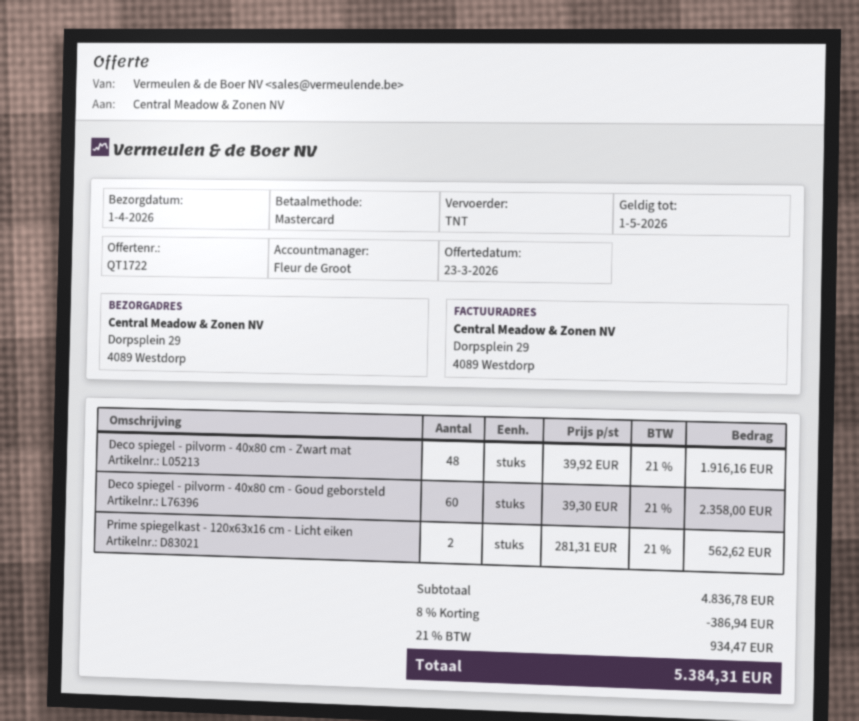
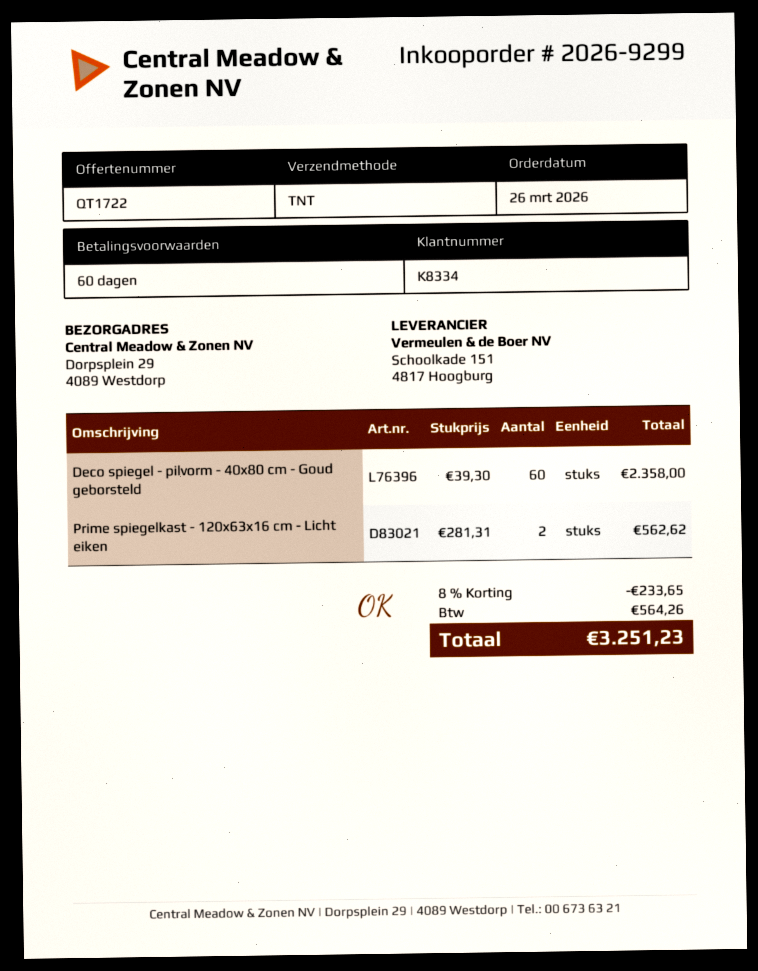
Deco spiegel - pilvorm - 40x80 cm - Zwart mat: 48 x 39.92 = 1916.16 -> none
discount: 8% = 386.94 -> 8% = 233.65
tax: 934.47 -> 564.26
total: 5384.31 -> 3251.23

